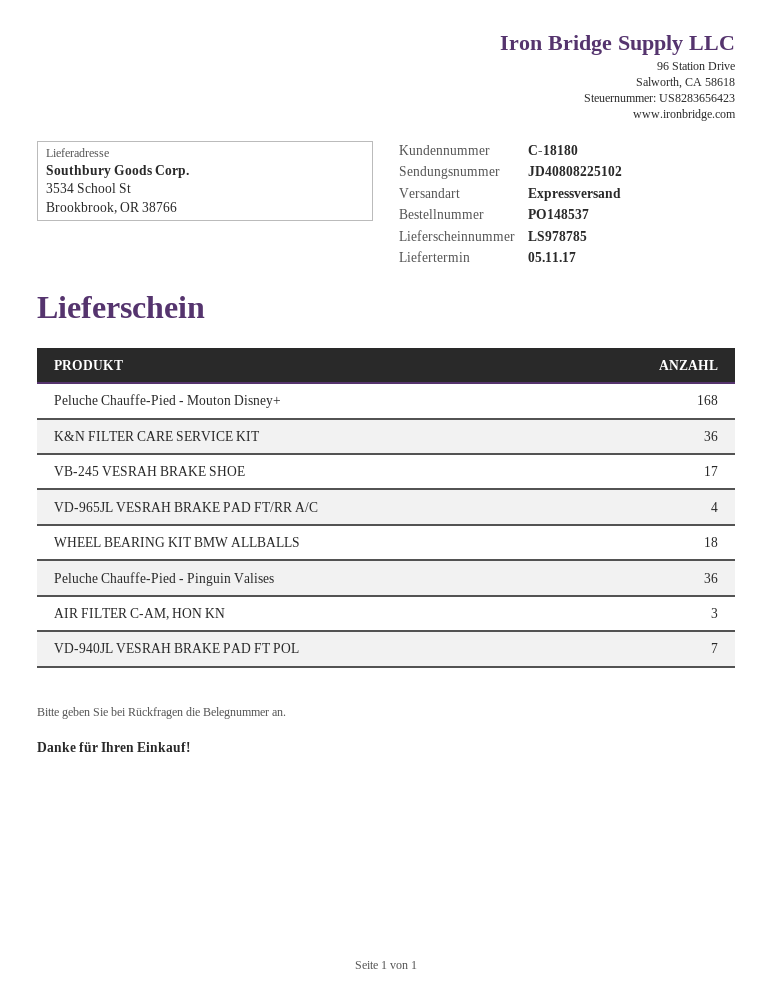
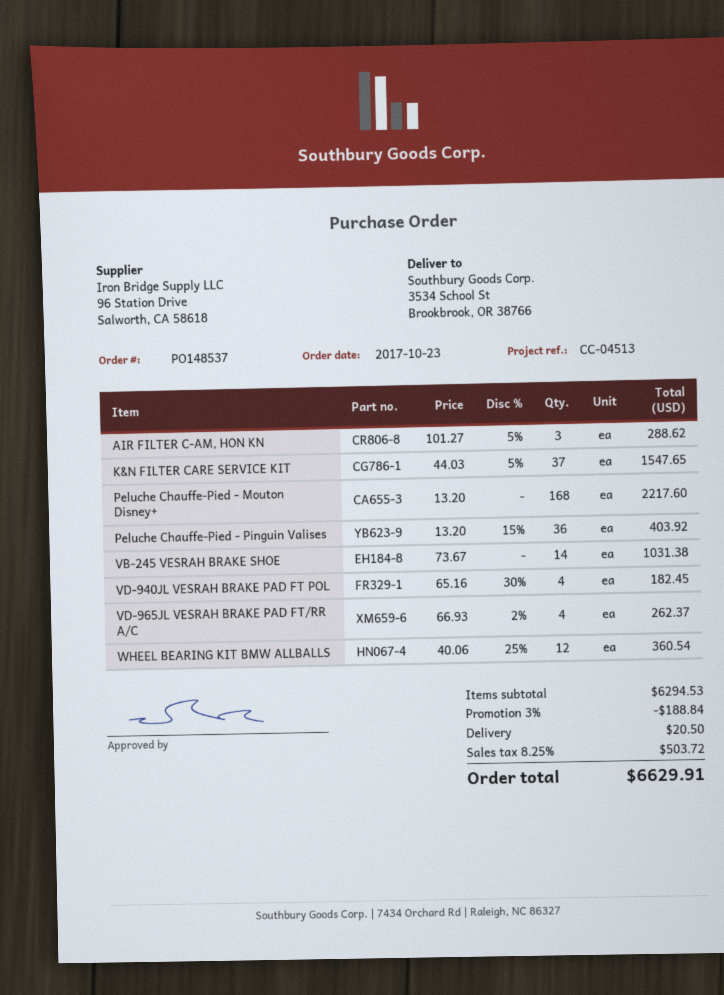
K&N FILTER CARE SERVICE KIT: 36 -> 37
VB-245 VESRAH BRAKE SHOE: 17 -> 14
WHEEL BEARING KIT BMW ALLBALLS: 18 -> 12
VD-940JL VESRAH BRAKE PAD FT POL: 7 -> 4

